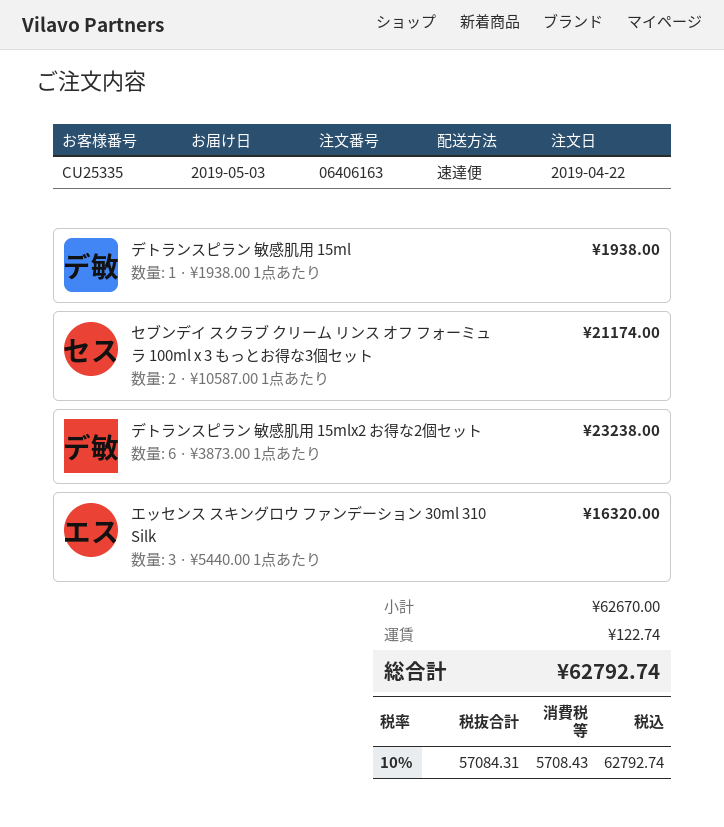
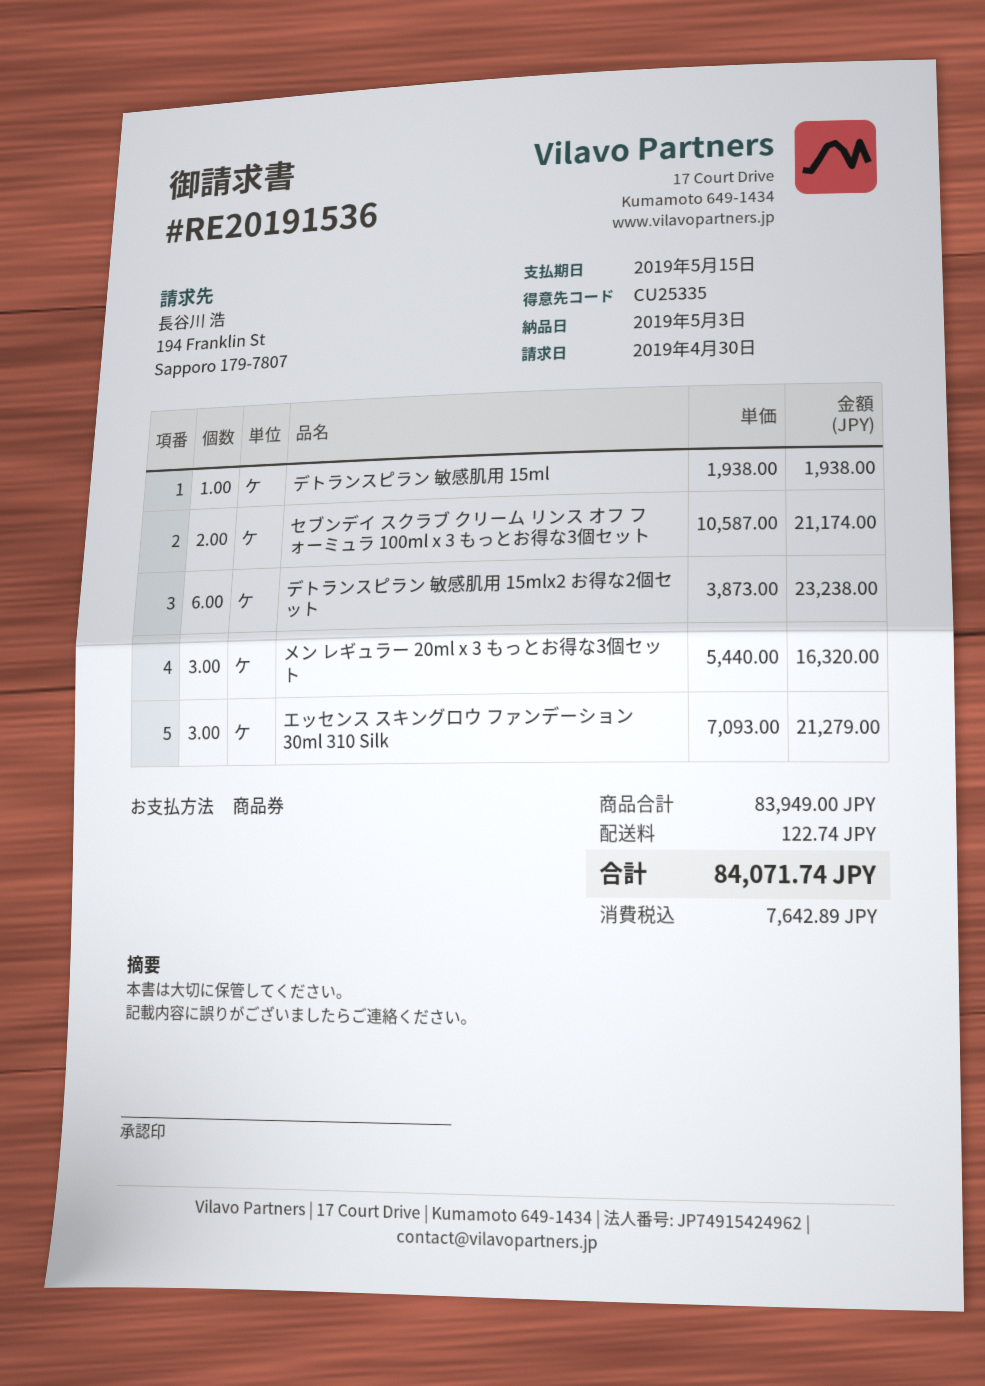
エッセンス スキングロウ ファンデーション 30ml 310 Silk: 3 x 5440.00 = 16320.00 -> 3 x 7093.00 = 21279.00
メン レギュラー 20ml x 3 もっとお得な3個セット: none -> 3 x 5440.00 = 16320.00
subtotal: 62670.00 -> 83949.00
tax: 5708.43 -> 7642.89
total: 62792.74 -> 84071.74

